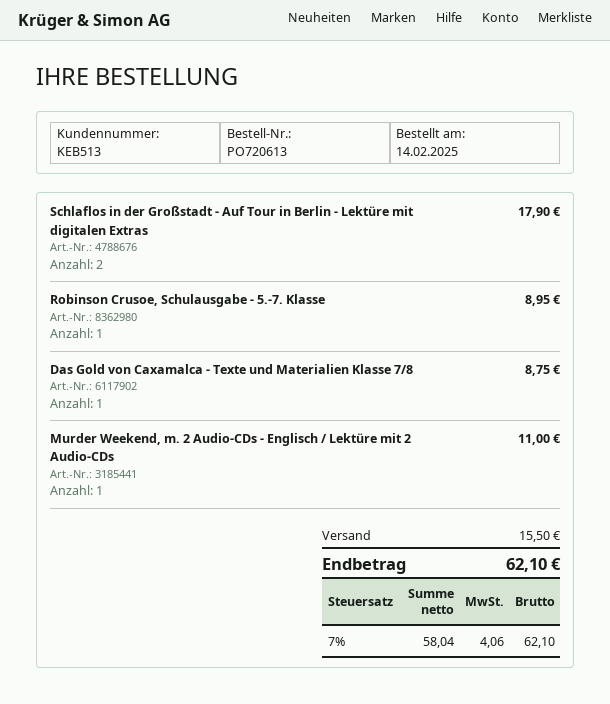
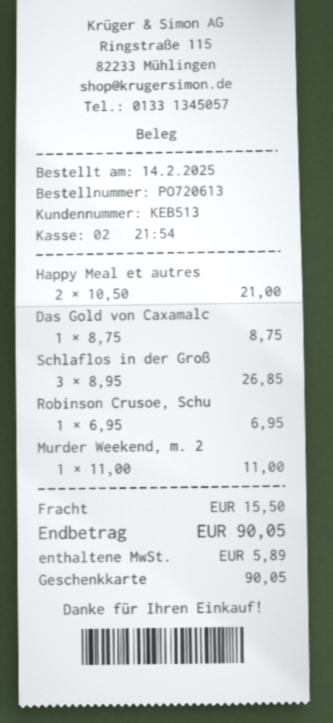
Schlaflos in der Großstadt - Auf Tour in Berlin - Lektüre mit digitalen Extras: 2 for 17.90 -> 3 for 26.85
Robinson Crusoe, Schulausgabe - 5.-7. Klasse: 1 for 8.95 -> 1 for 6.95
Happy Meal et autres: none -> 2 for 21.00
tax: 4.06 -> 5.89
total: 62.10 -> 90.05

